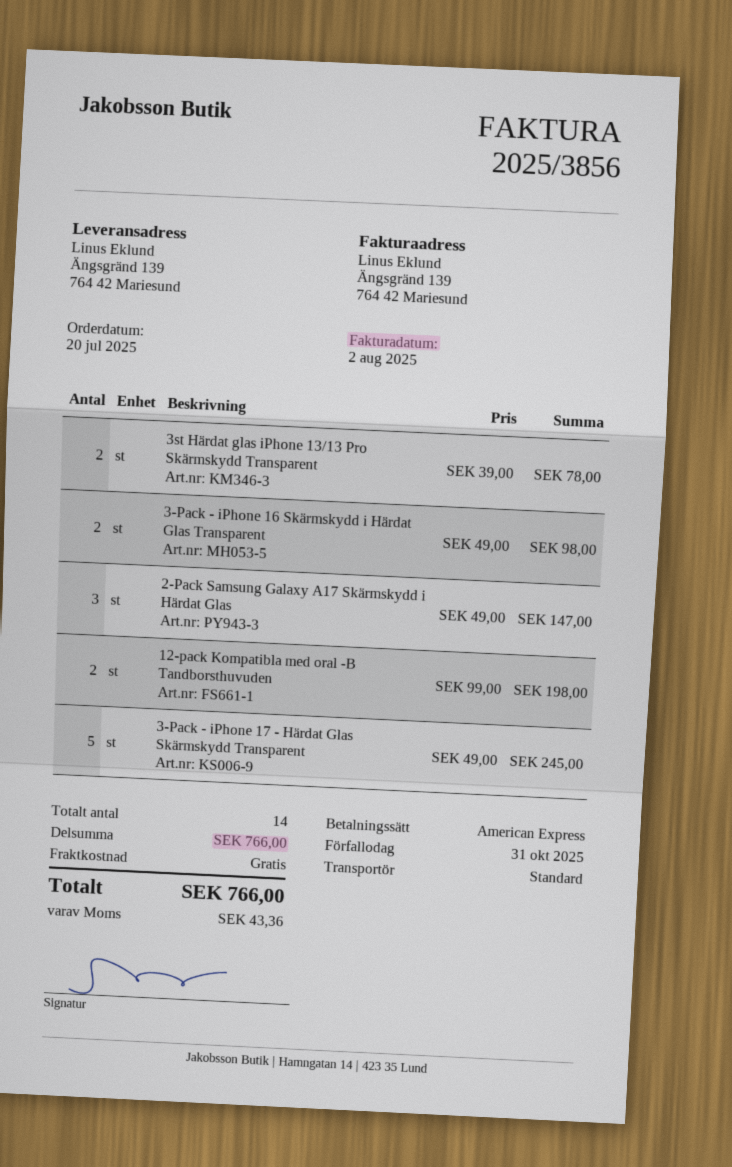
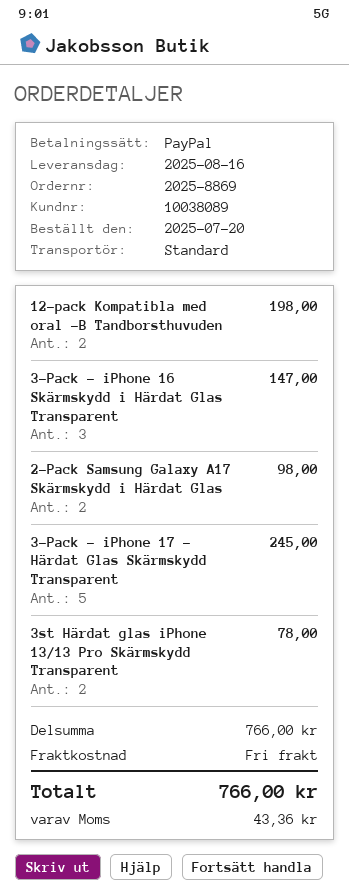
payment method: American Express -> PayPal
3-Pack - iPhone 16 Skärmskydd i Härdat Glas Transparent: 2 for 98.00 -> 3 for 147.00
2-Pack Samsung Galaxy A17 Skärmskydd i Härdat Glas: 3 for 147.00 -> 2 for 98.00

